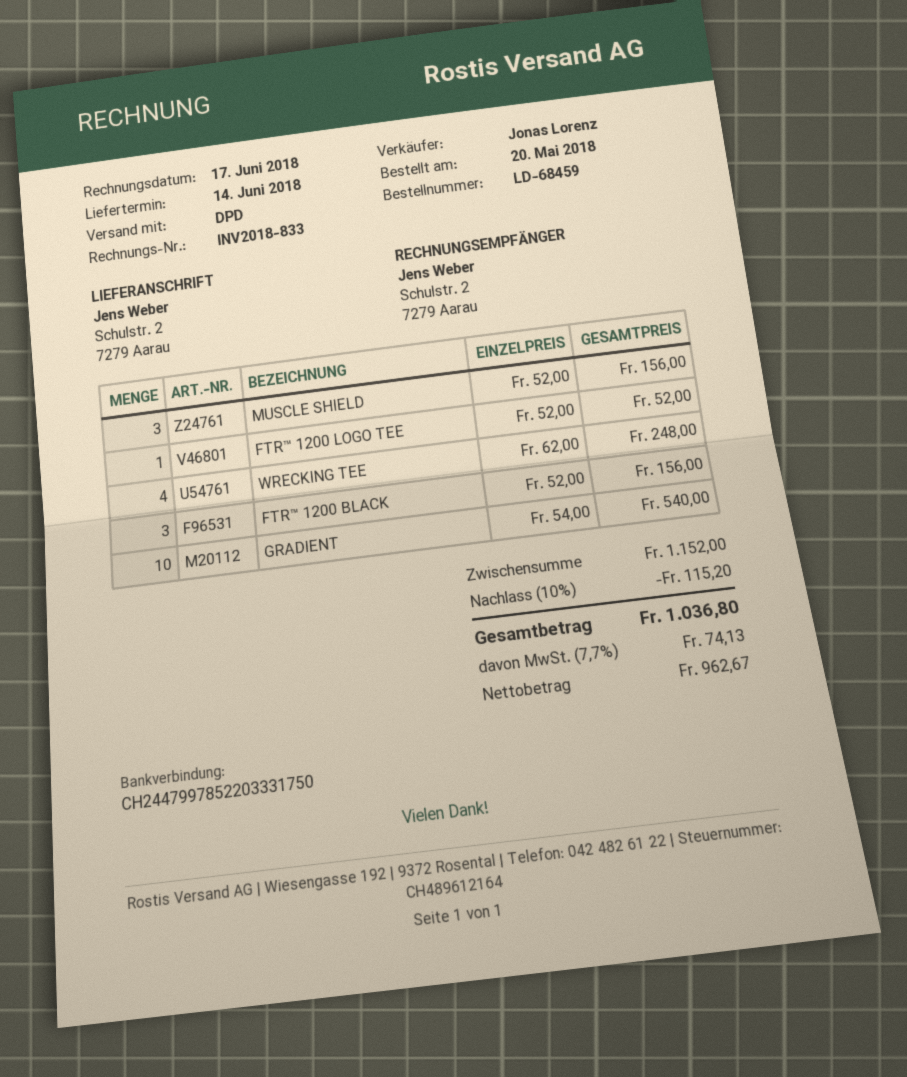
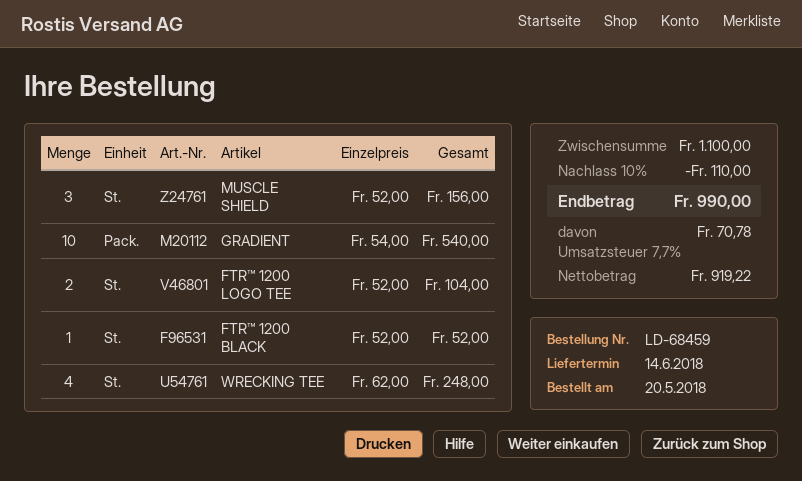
FTR™ 1200 LOGO TEE: 1 x 52.00 = 52.00 -> 2 x 52.00 = 104.00
FTR™ 1200 BLACK: 3 x 52.00 = 156.00 -> 1 x 52.00 = 52.00
subtotal: 1152.00 -> 1100.00
discount: 10% = 115.20 -> 10% = 110.00
net: 962.67 -> 919.22
tax: 7.7% = 74.13 -> 7.7% = 70.78
total: 1036.80 -> 990.00

